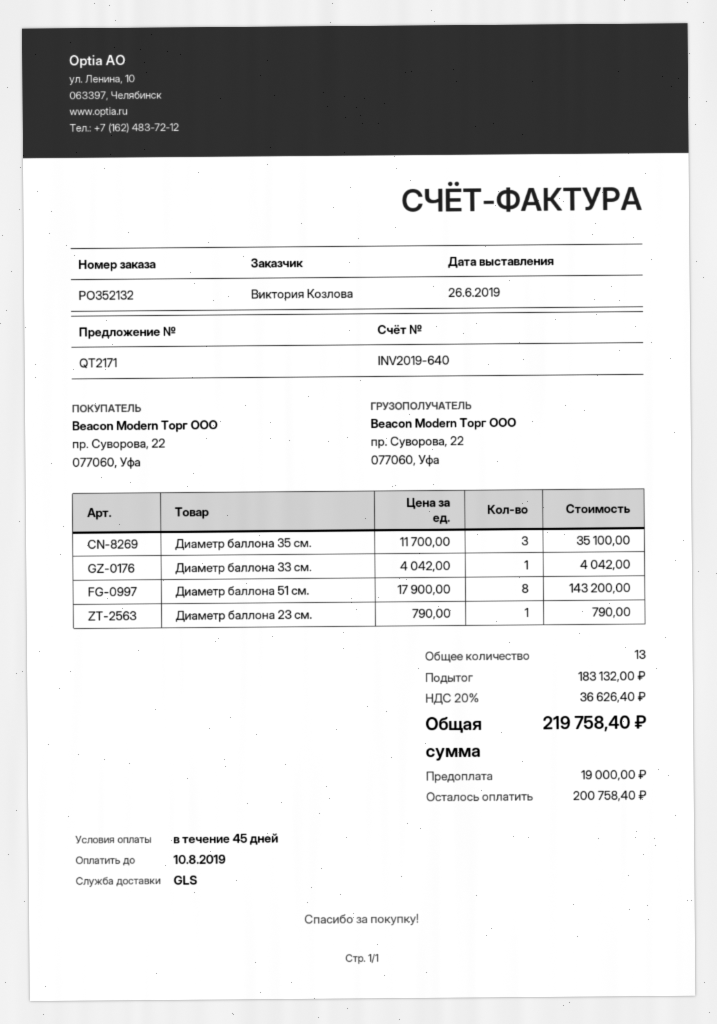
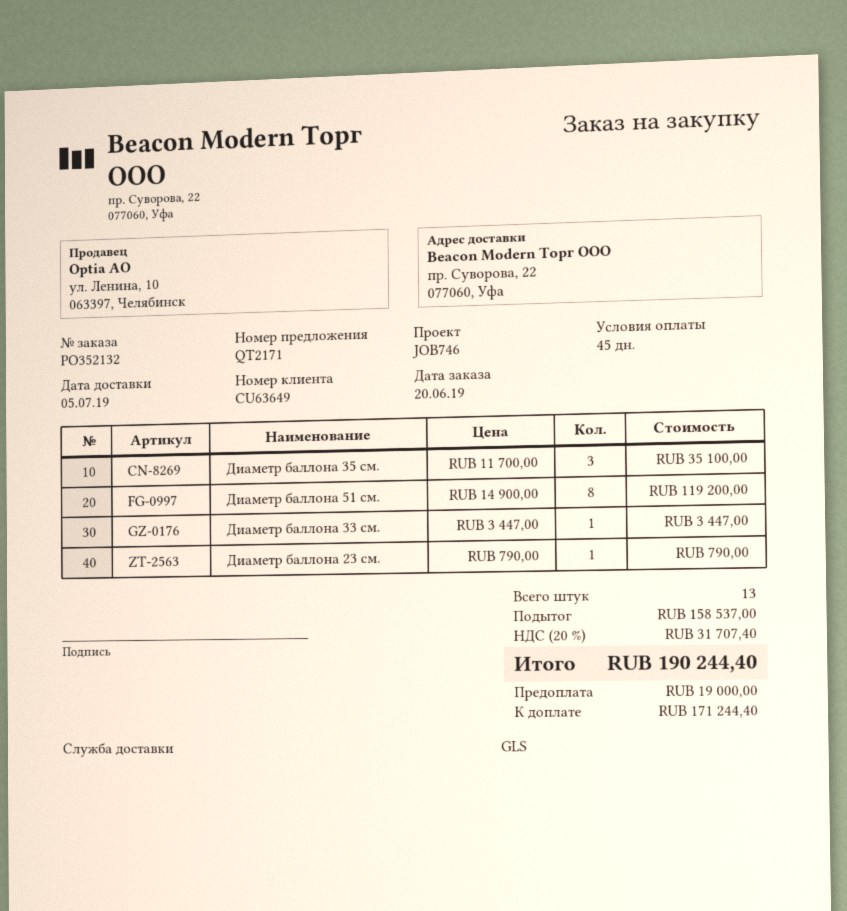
Диаметр баллона 33 см.: 1 x 4042.00 = 4042.00 -> 1 x 3447.00 = 3447.00
Диаметр баллона 51 см.: 8 x 17900.00 = 143200.00 -> 8 x 14900.00 = 119200.00
subtotal: 183132.00 -> 158537.00
tax: 20% = 36626.40 -> 20% = 31707.40
total: 219758.40 -> 190244.40
balance: 200758.40 -> 171244.40

